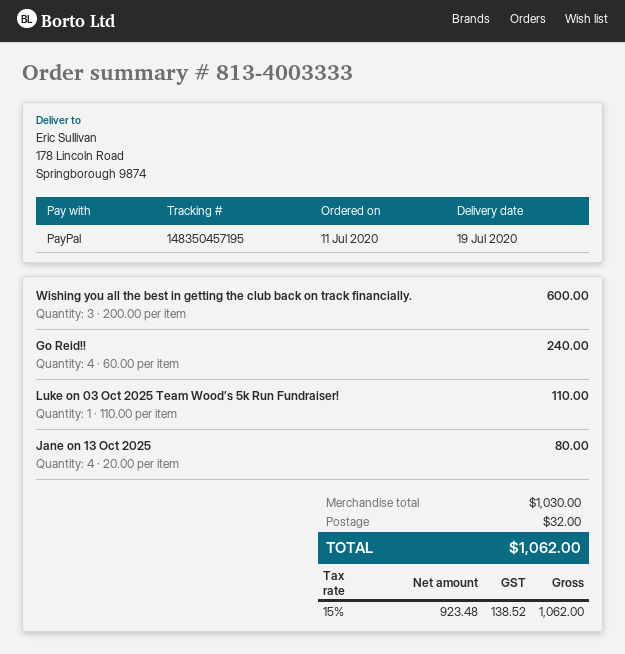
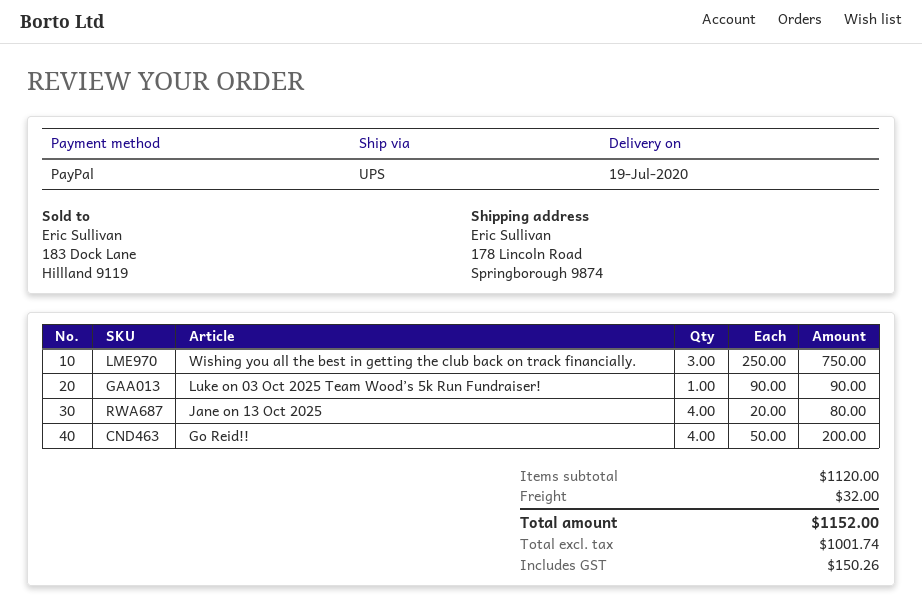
Wishing you all the best in getting the club back on track financially.: 3 x 200.00 = 600.00 -> 3 x 250.00 = 750.00
Go Reid!!: 4 x 60.00 = 240.00 -> 4 x 50.00 = 200.00
Luke on 03 Oct 2025 Team Wood’s 5k Run Fundraiser!: 1 x 110.00 = 110.00 -> 1 x 90.00 = 90.00
subtotal: 1030.00 -> 1120.00
net: 923.48 -> 1001.74
tax: 138.52 -> 150.26
total: 1062.00 -> 1152.00

